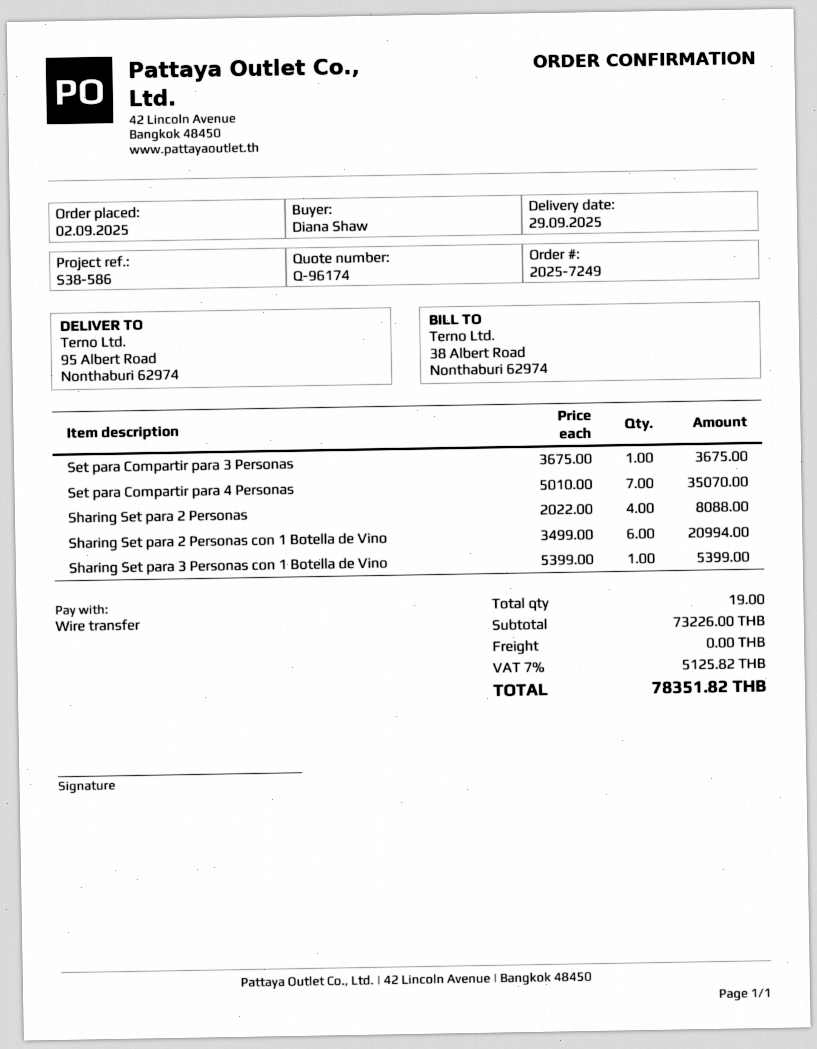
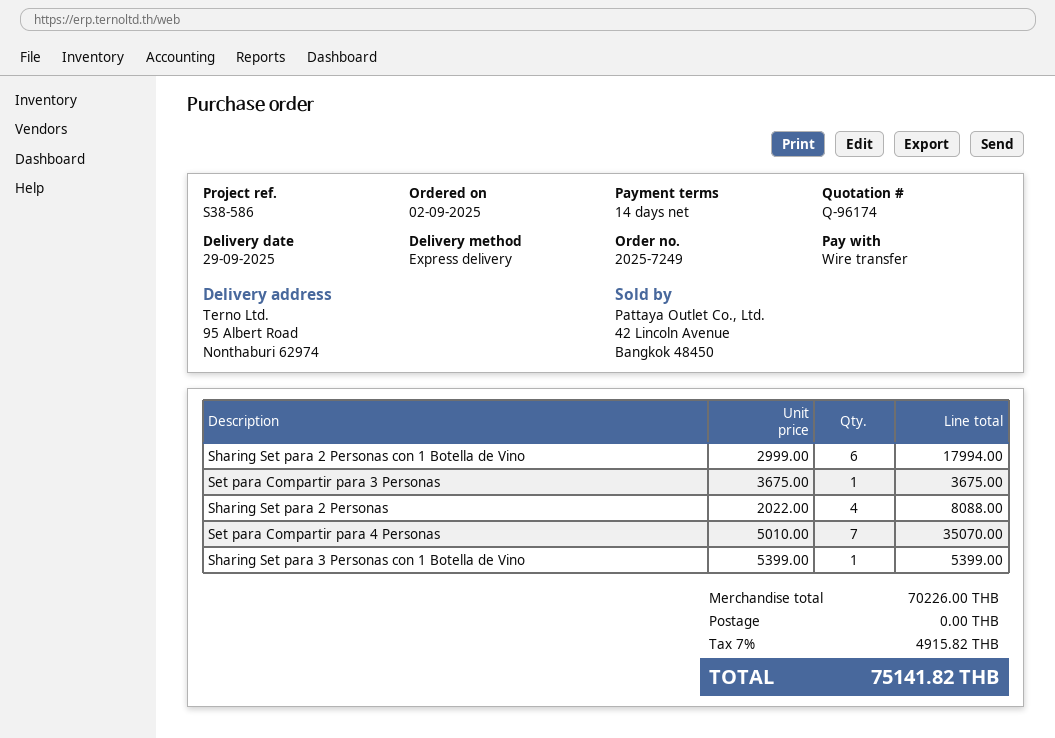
Sharing Set para 2 Personas con 1 Botella de Vino: 6 x 3499.00 = 20994.00 -> 6 x 2999.00 = 17994.00
subtotal: 73226.00 -> 70226.00
tax: 7% = 5125.82 -> 7% = 4915.82
total: 78351.82 -> 75141.82

